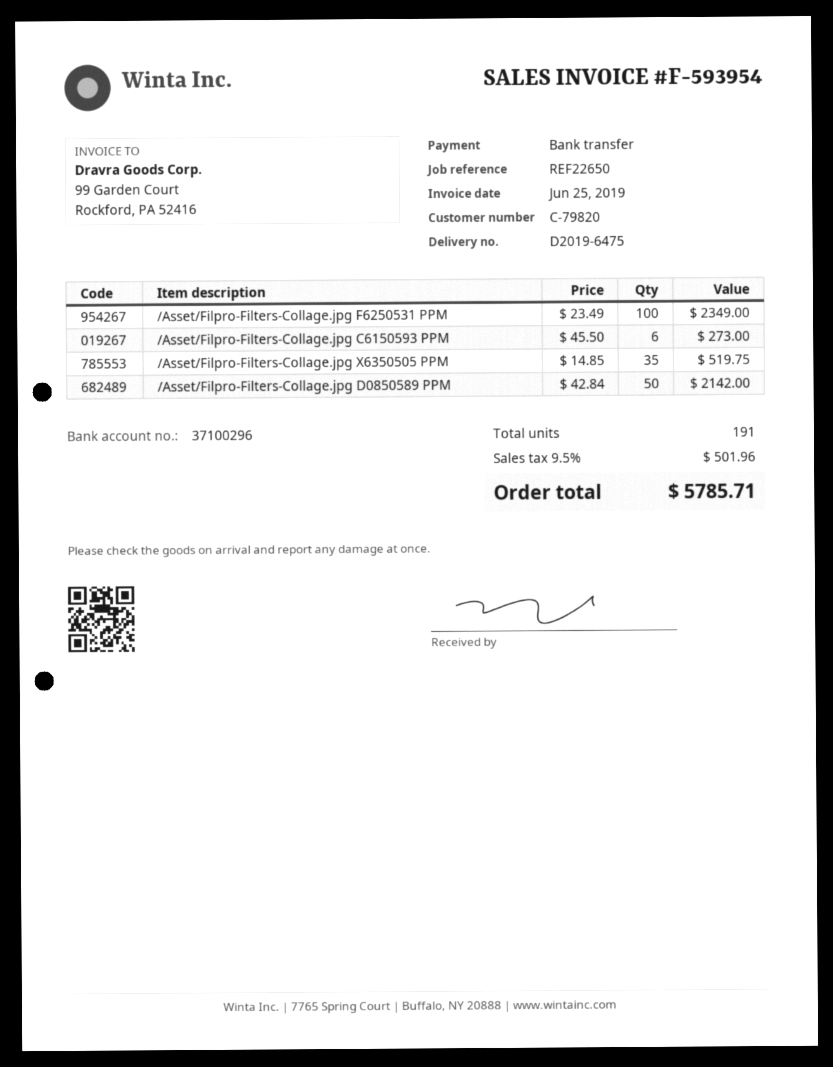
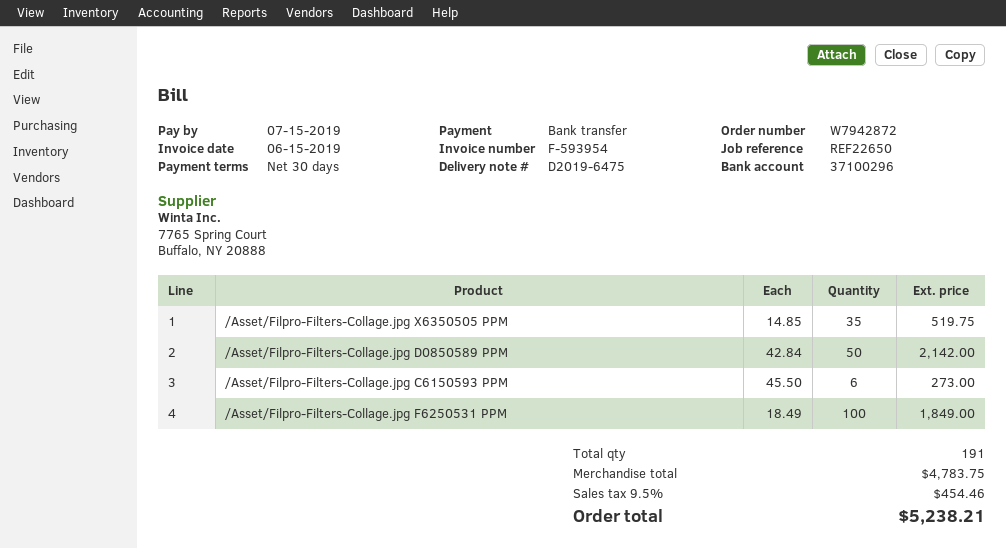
invoice date: 2019-06-25 -> 2019-06-15
/Asset/Filpro-Filters-Collage.jpg F6250531 PPM: 100 x 23.49 = 2349.00 -> 100 x 18.49 = 1849.00
tax: 9.5% = 501.96 -> 9.5% = 454.46
total: 5785.71 -> 5238.21

